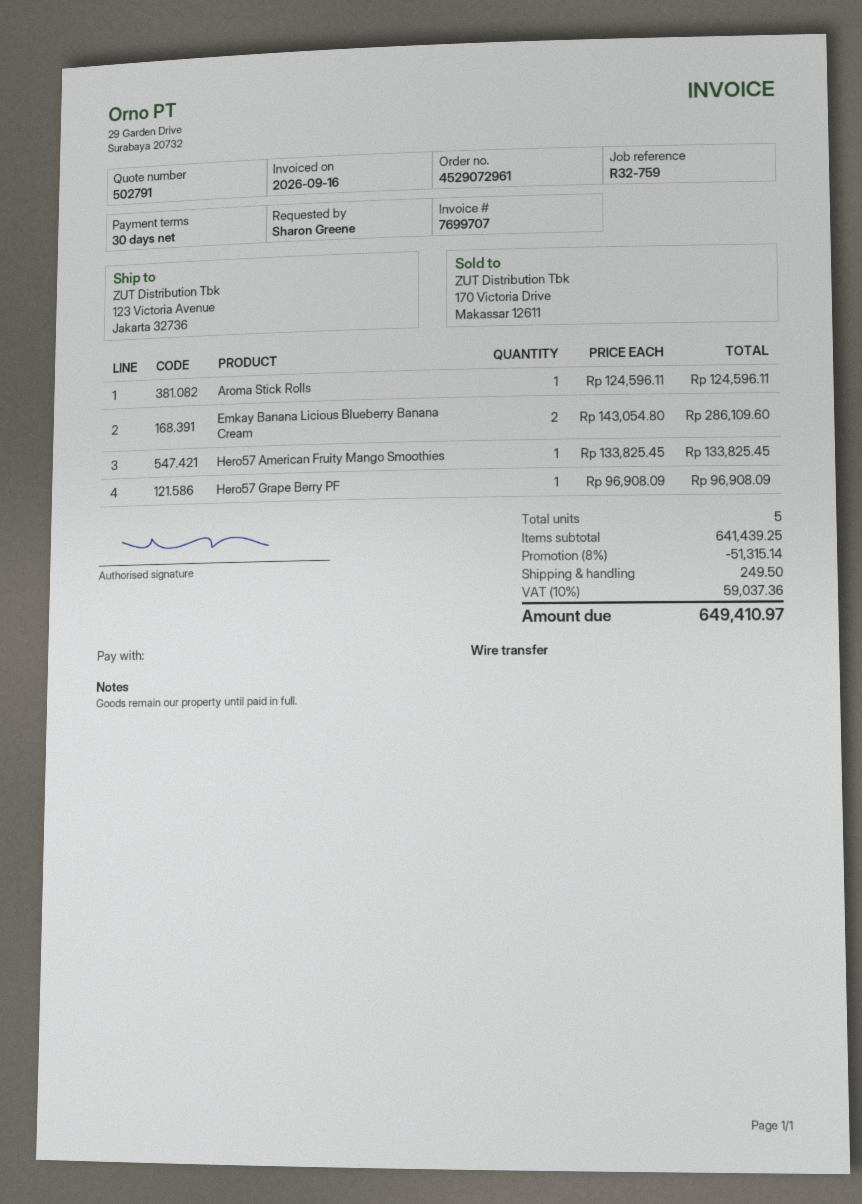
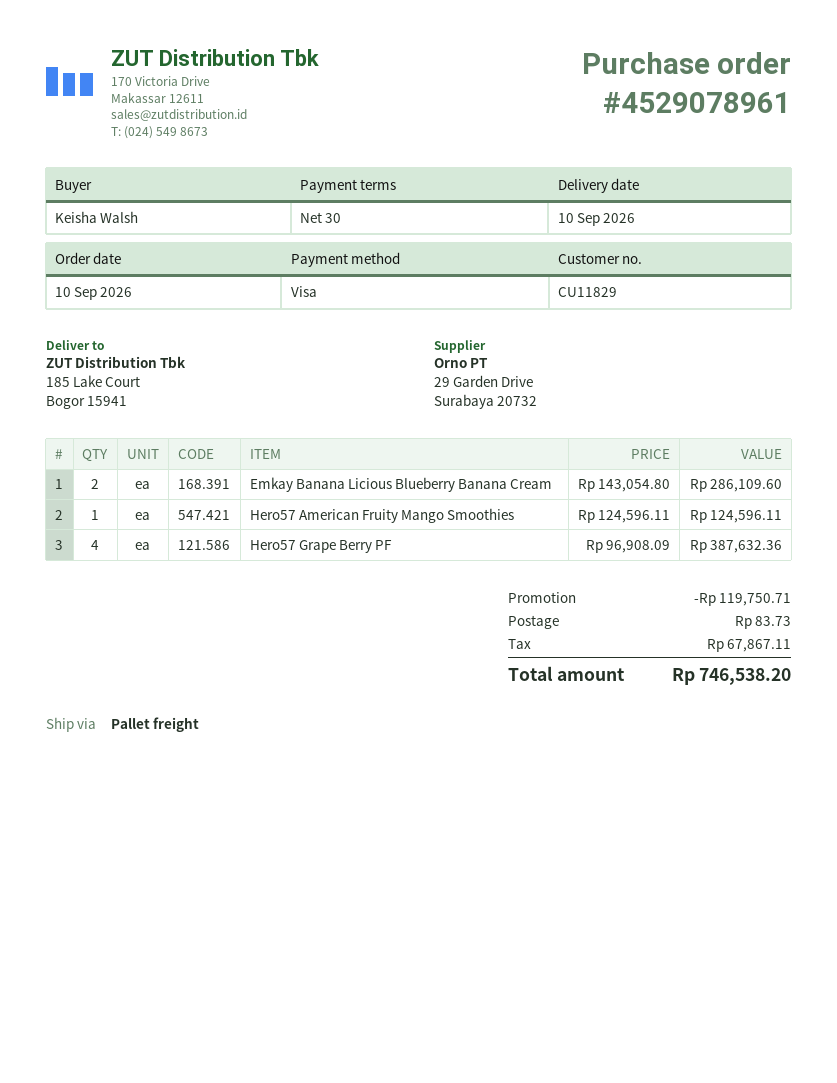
order number: 4529072961 -> 4529078961
ordered by: Sharon Greene -> Keisha Walsh
payment method: bank transfer -> Visa
ship to: 123 Victoria Avenue, Jakarta 32736 -> 185 Lake Court, Bogor 15941
Aroma Stick Rolls: 1 x 124596.11 = 124596.11 -> none
Hero57 American Fruity Mango Smoothies: 1 x 133825.45 = 133825.45 -> 1 x 124596.11 = 124596.11
Hero57 Grape Berry PF: 1 x 96908.09 = 96908.09 -> 4 x 96908.09 = 387632.36
discount: 51315.14 -> 119750.71
shipping: 249.50 -> 83.73
tax: 59037.36 -> 67867.11
total: 649410.97 -> 746538.20

